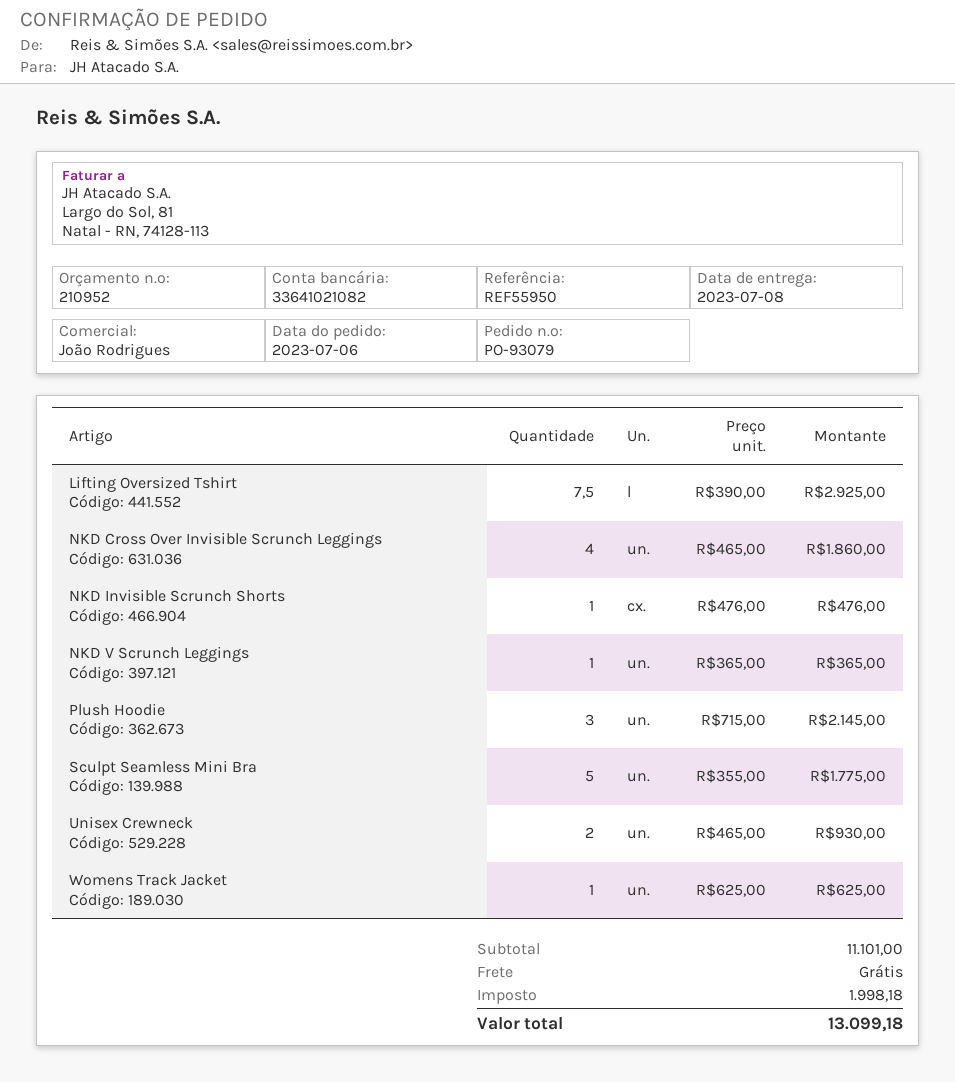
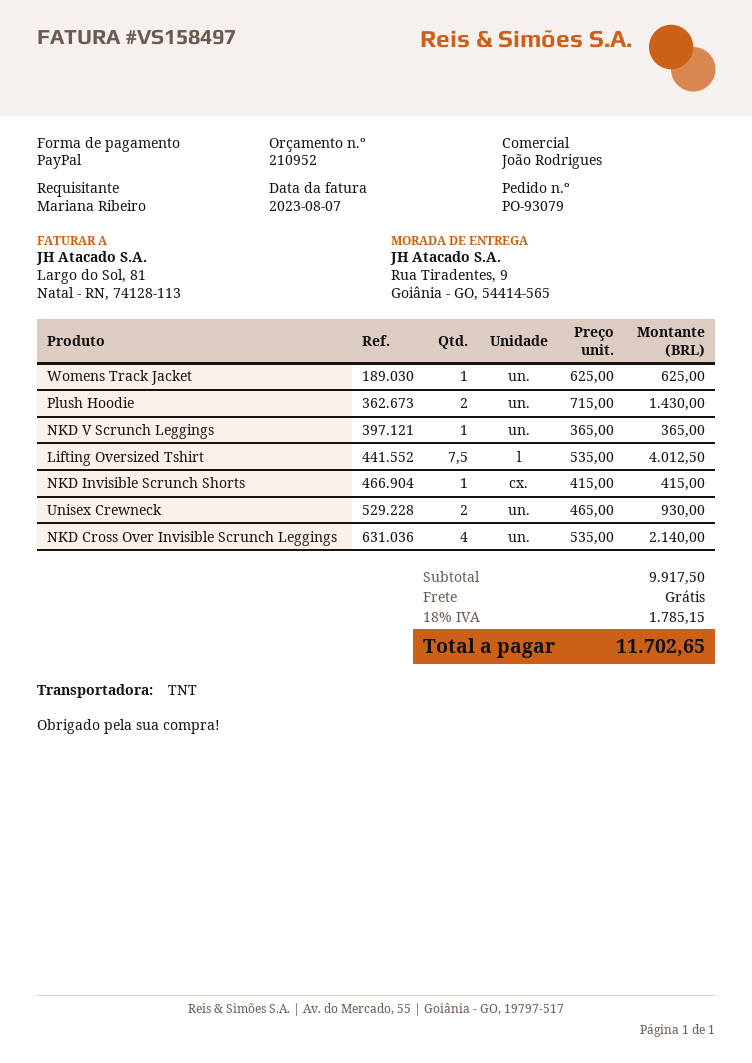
Lifting Oversized Tshirt: 7.5 x 390.00 = 2925.00 -> 7.5 x 535.00 = 4012.50
NKD Cross Over Invisible Scrunch Leggings: 4 x 465.00 = 1860.00 -> 4 x 535.00 = 2140.00
NKD Invisible Scrunch Shorts: 1 x 476.00 = 476.00 -> 1 x 415.00 = 415.00
Plush Hoodie: 3 x 715.00 = 2145.00 -> 2 x 715.00 = 1430.00
Sculpt Seamless Mini Bra: 5 x 355.00 = 1775.00 -> none
subtotal: 11101.00 -> 9917.50
tax: 1998.18 -> 1785.15
total: 13099.18 -> 11702.65

